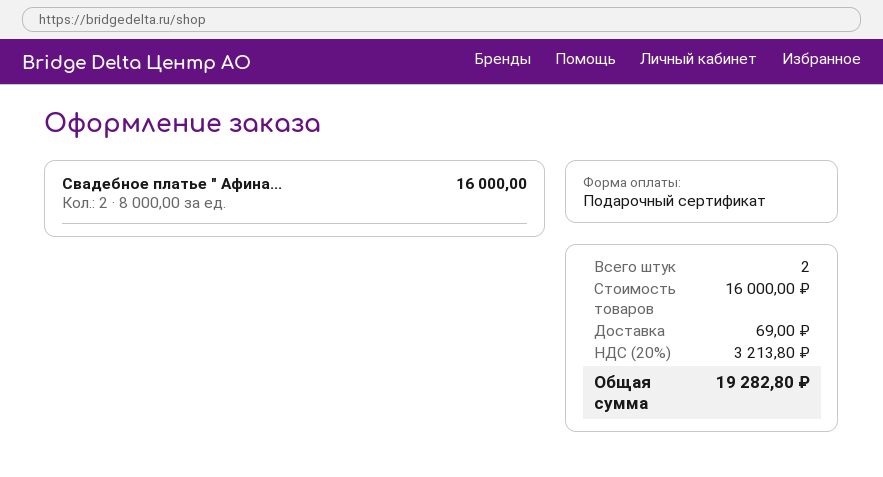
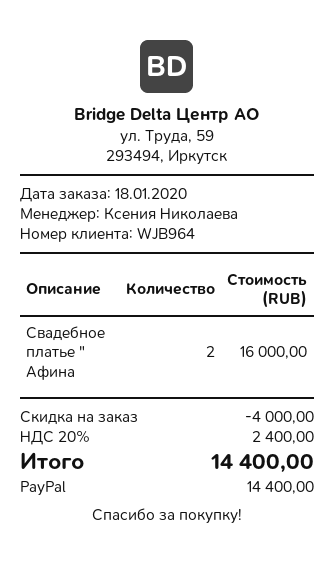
payment method: gift card -> PayPal
discount: none -> 4000.00
shipping: 69.00 -> none
tax: 20% = 3213.80 -> 20% = 2400.00
total: 19282.80 -> 14400.00

